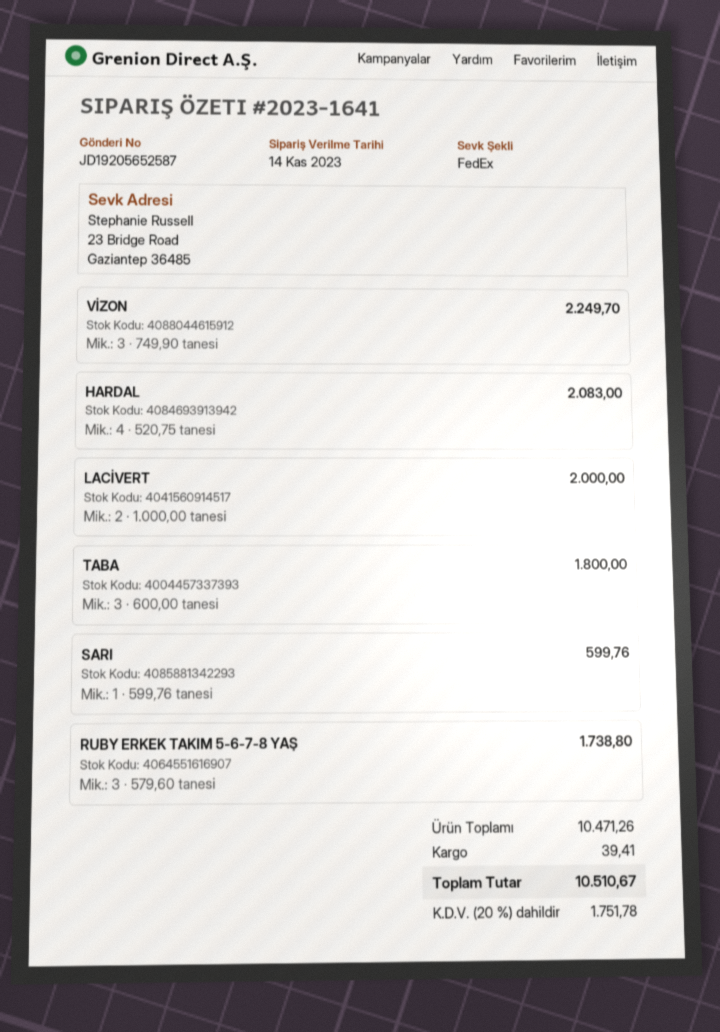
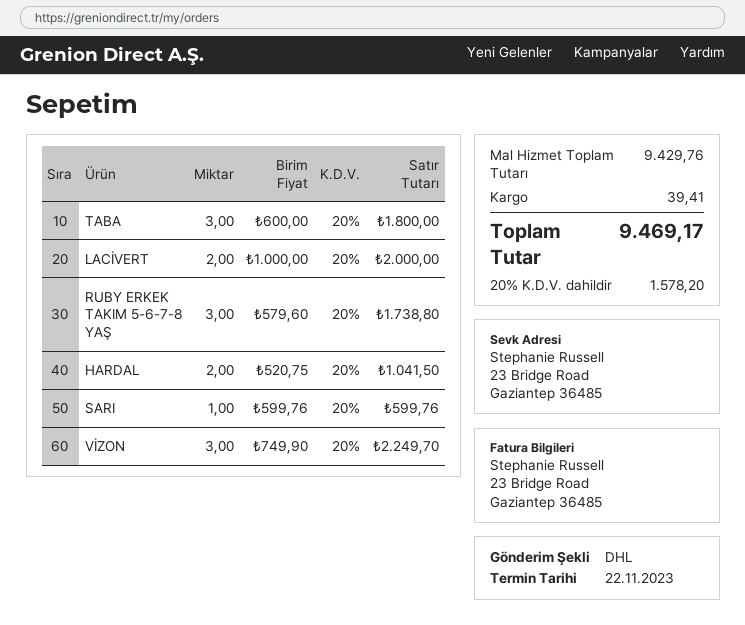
shipping method: FedEx -> DHL
HARDAL: 4 x 520.75 = 2083.00 -> 2 x 520.75 = 1041.50
subtotal: 10471.26 -> 9429.76
tax: 20% = 1751.78 -> 20% = 1578.20
total: 10510.67 -> 9469.17

